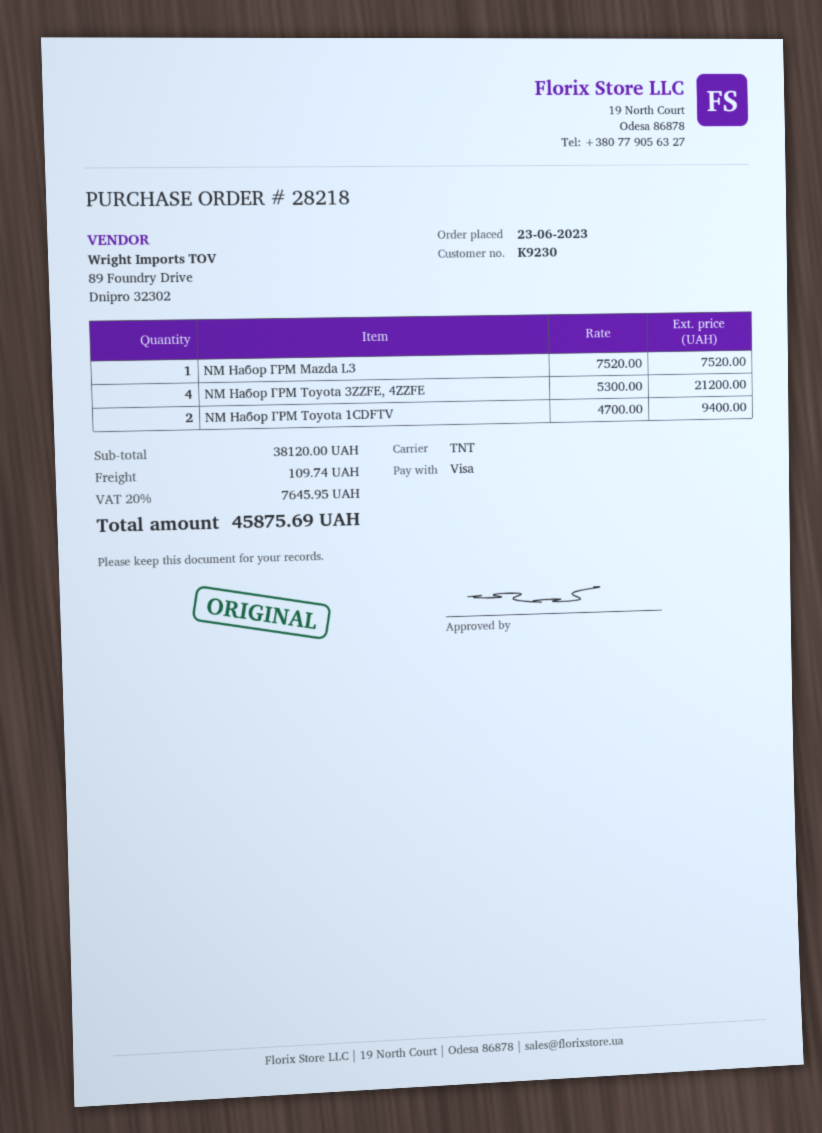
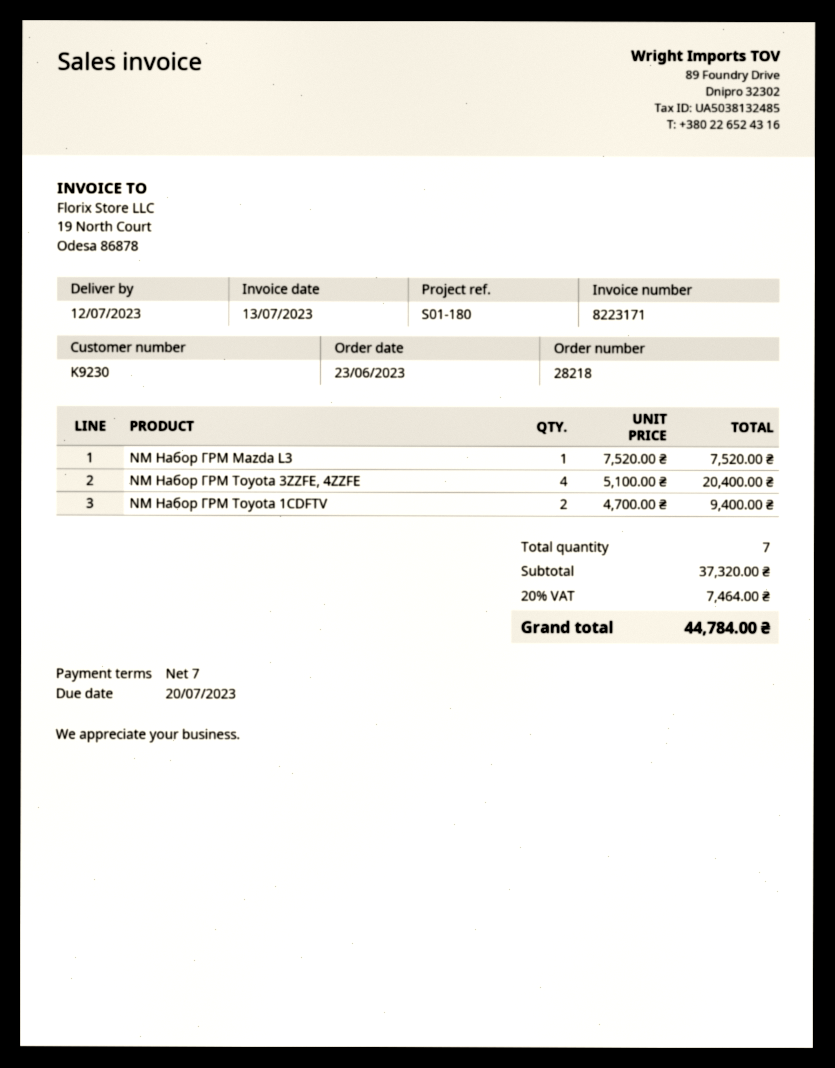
NM Набор ГРМ Toyota 3ZZFE, 4ZZFE: 4 x 5300.00 = 21200.00 -> 4 x 5100.00 = 20400.00
subtotal: 38120.00 -> 37320.00
shipping: 109.74 -> none
tax: 20% = 7645.95 -> 20% = 7464.00
total: 45875.69 -> 44784.00

